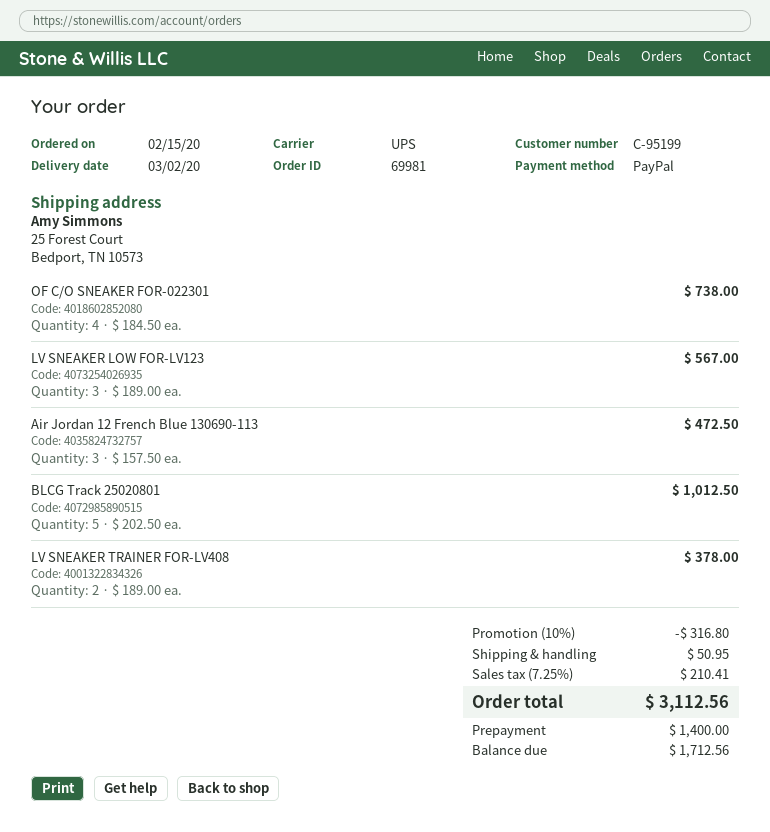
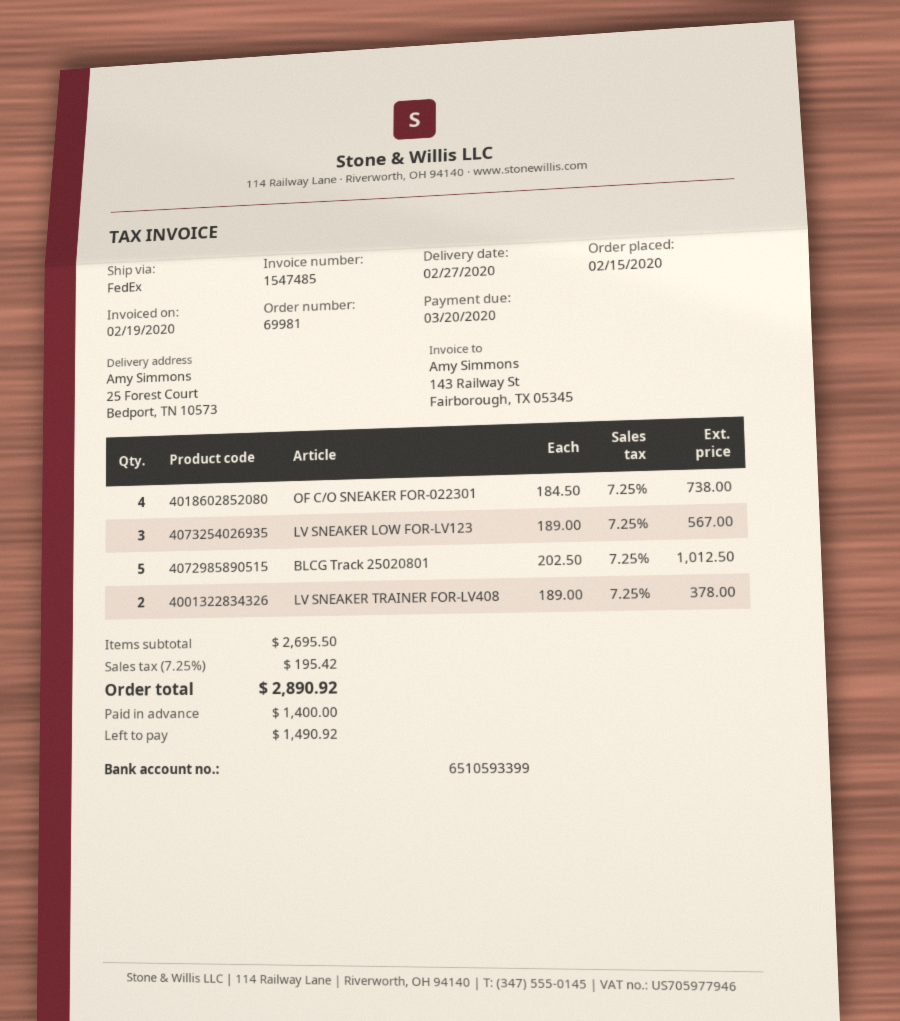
delivery date: 2020-03-02 -> 2020-02-27
shipping method: UPS -> FedEx
Air Jordan 12 French Blue 130690-113: 3 x 157.50 = 472.50 -> none
discount: 10% = 316.80 -> none
shipping: 50.95 -> none
tax: 7.25% = 210.41 -> 7.25% = 195.42
total: 3112.56 -> 2890.92
balance: 1712.56 -> 1490.92

